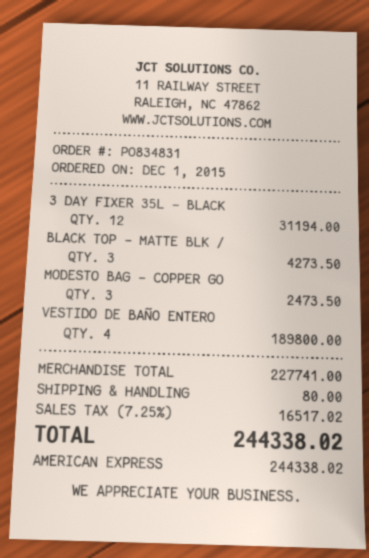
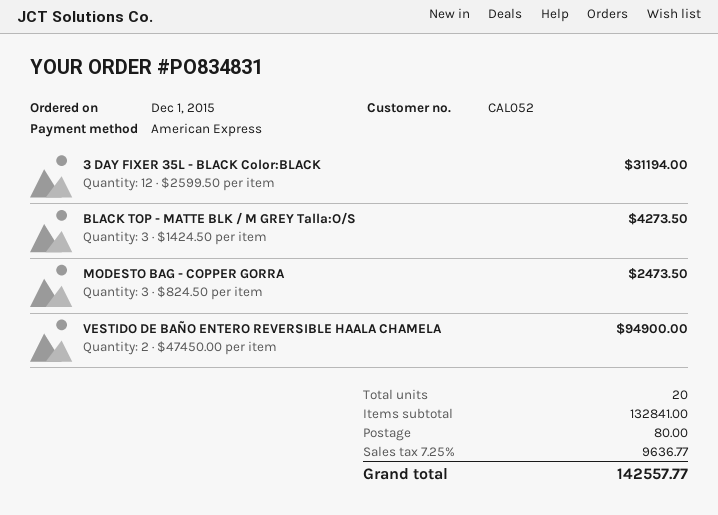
VESTIDO DE BAÑO ENTERO: 4 for 189800.00 -> 2 for 94900.00
subtotal: 227741.00 -> 132841.00
tax: 7.25% = 16517.02 -> 7.25% = 9636.77
total: 244338.02 -> 142557.77

